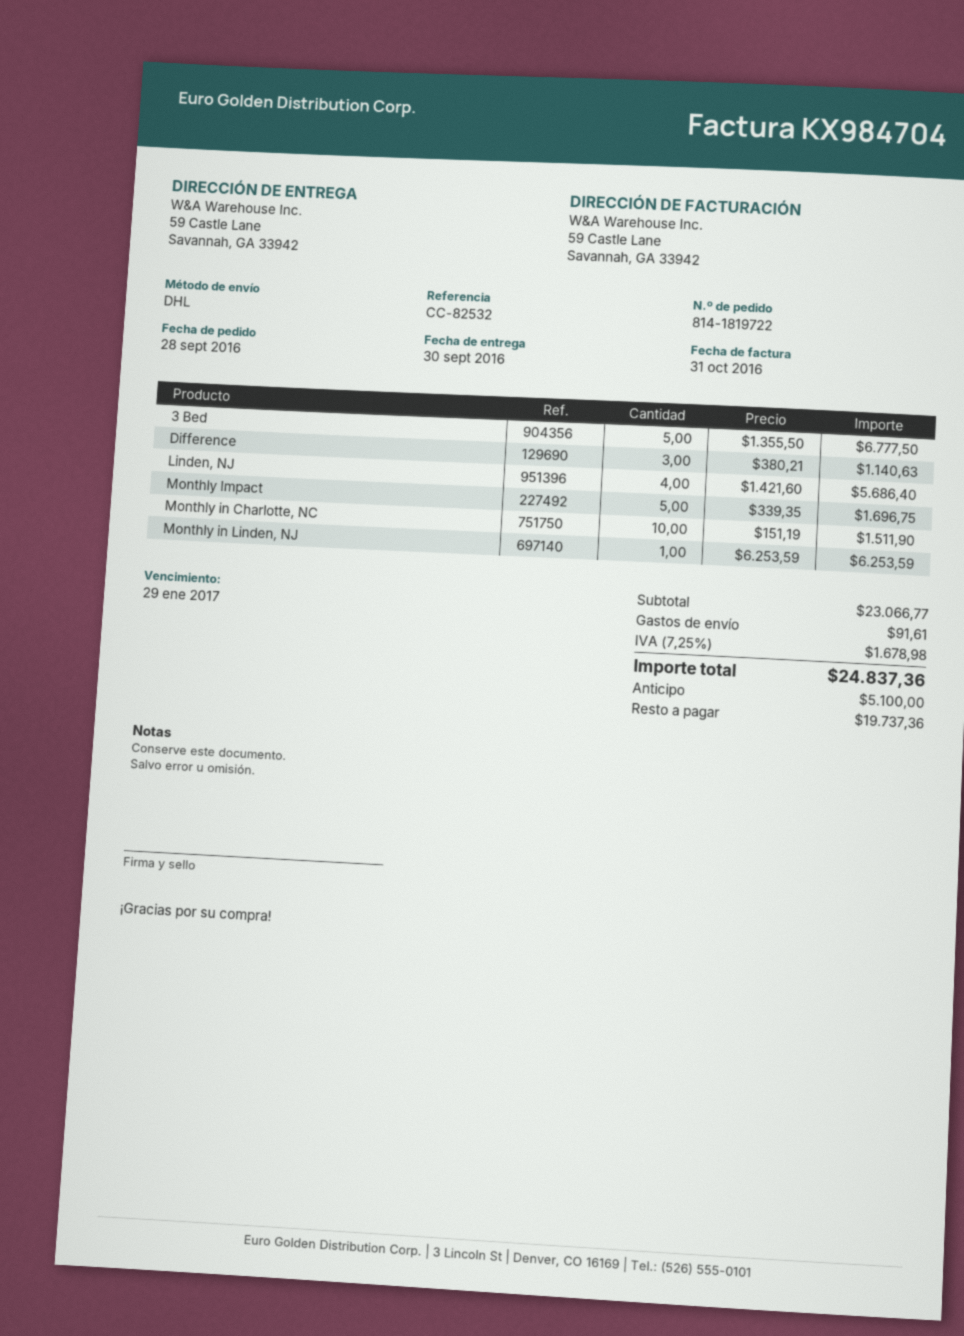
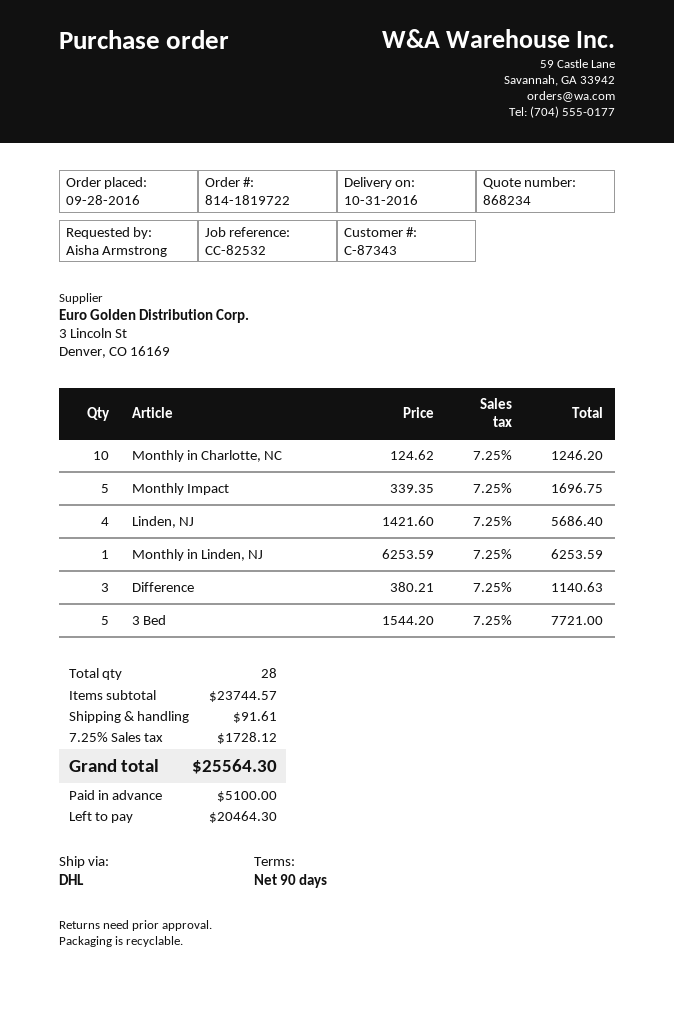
delivery date: 2016-09-30 -> 2016-10-31
3 Bed: 5 x 1355.50 = 6777.50 -> 5 x 1544.20 = 7721.00
Monthly in Charlotte, NC: 10 x 151.19 = 1511.90 -> 10 x 124.62 = 1246.20
subtotal: 23066.77 -> 23744.57
tax: 7.25% = 1678.98 -> 7.25% = 1728.12
total: 24837.36 -> 25564.30
balance: 19737.36 -> 20464.30

